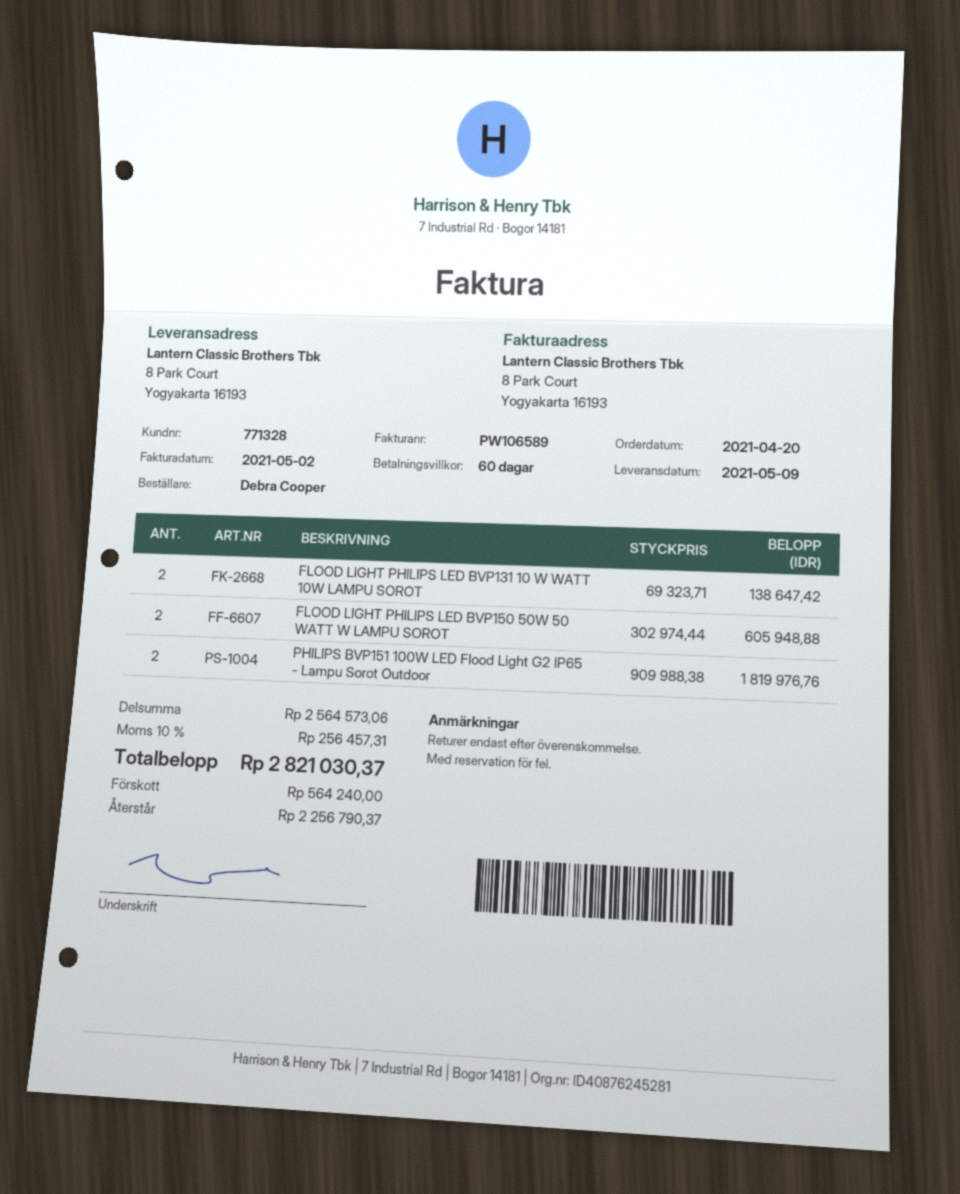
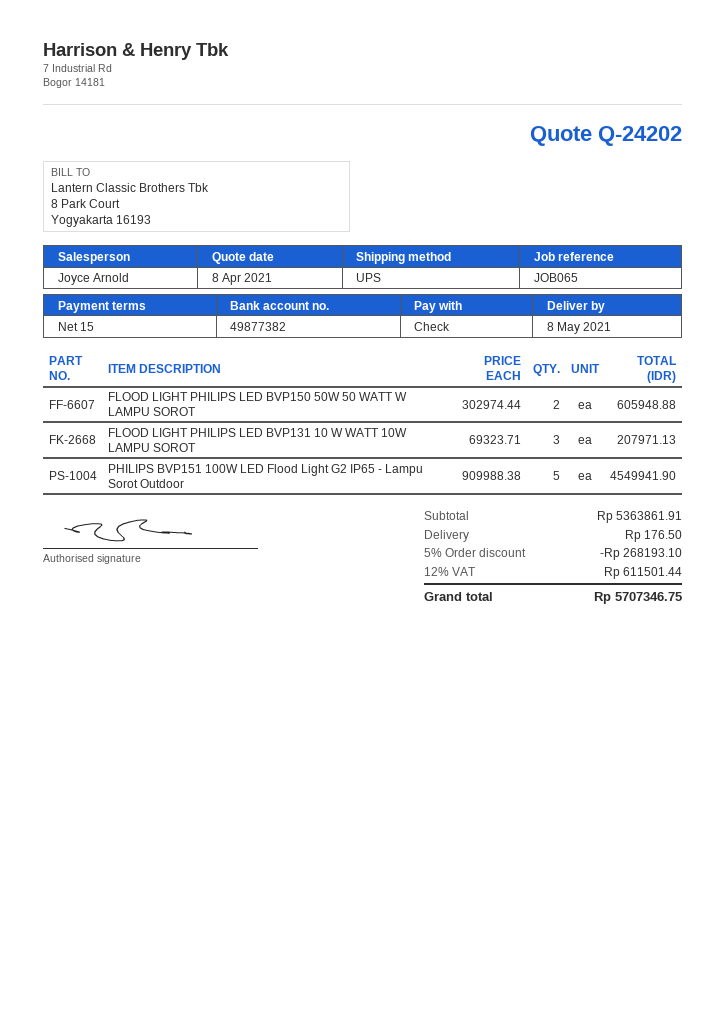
delivery date: 2021-05-09 -> 2021-05-08
payment terms: 60 days -> 15 days
FLOOD LIGHT PHILIPS LED BVP131 10 W WATT 10W LAMPU SOROT: 2 x 69323.71 = 138647.42 -> 3 x 69323.71 = 207971.13
PHILIPS BVP151 100W LED Flood Light G2 IP65 - Lampu Sorot Outdoor: 2 x 909988.38 = 1819976.76 -> 5 x 909988.38 = 4549941.90
subtotal: 2564573.06 -> 5363861.91
discount: none -> 5% = 268193.10
shipping: none -> 176.50
tax: 10% = 256457.31 -> 12% = 611501.44
total: 2821030.37 -> 5707346.75

